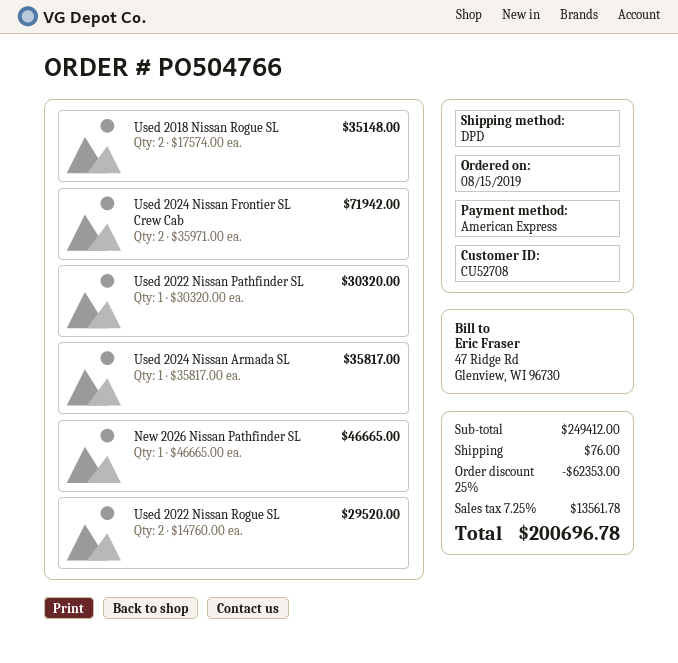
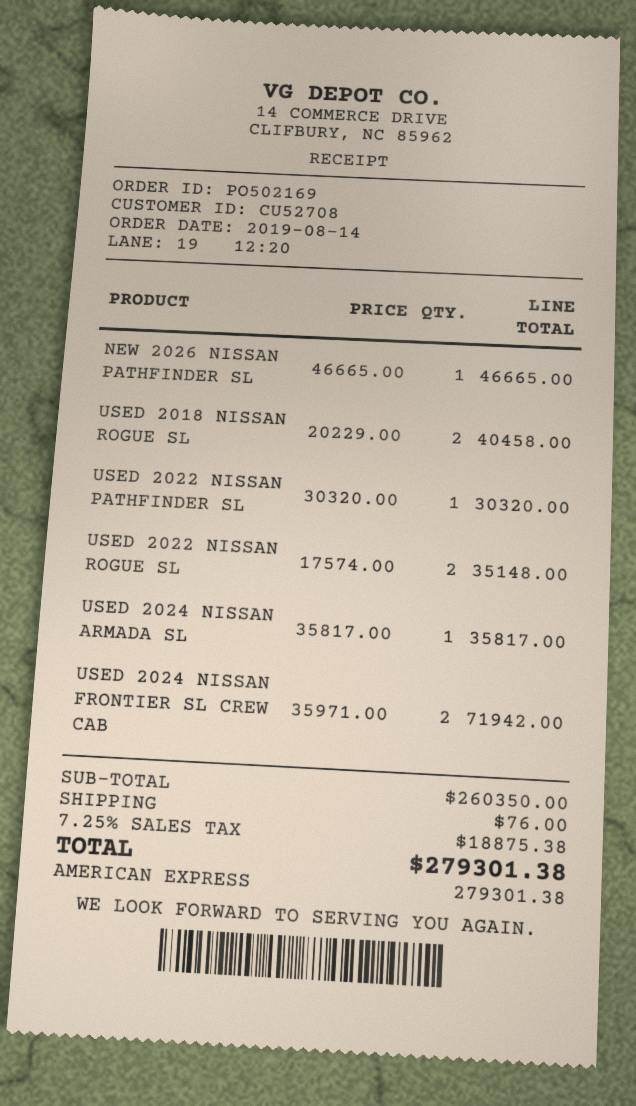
order number: PO504766 -> PO502169
order date: 2019-08-15 -> 2019-08-14
Used 2018 Nissan Rogue SL: 2 x 17574.00 = 35148.00 -> 2 x 20229.00 = 40458.00
Used 2022 Nissan Rogue SL: 2 x 14760.00 = 29520.00 -> 2 x 17574.00 = 35148.00
subtotal: 249412.00 -> 260350.00
discount: 25% = 62353.00 -> none
tax: 7.25% = 13561.78 -> 7.25% = 18875.38
total: 200696.78 -> 279301.38

